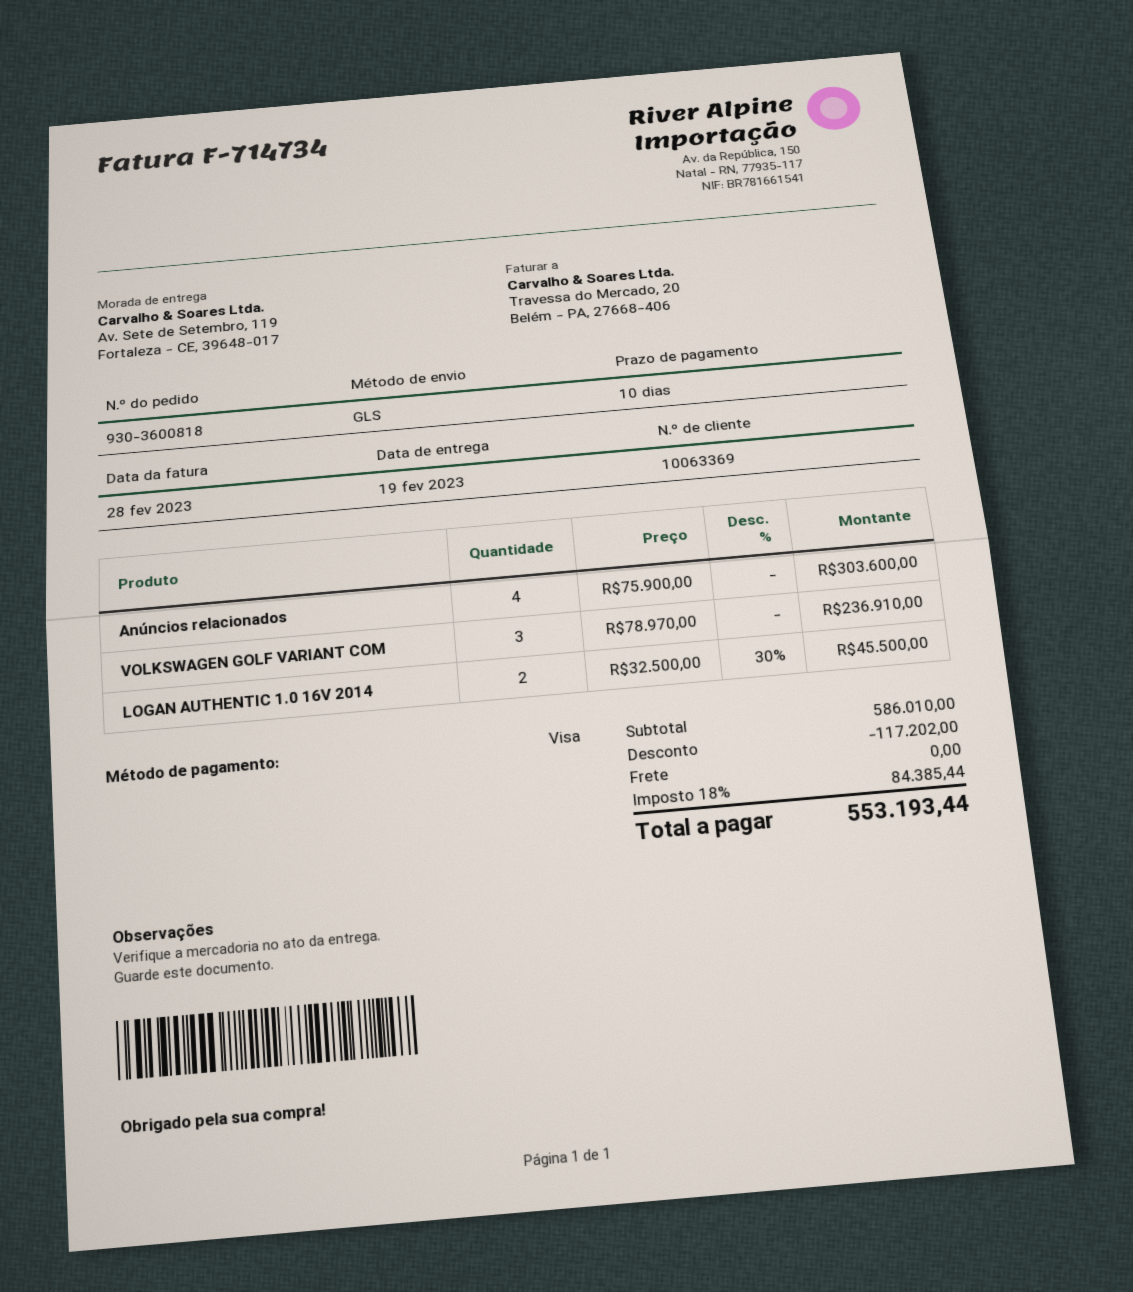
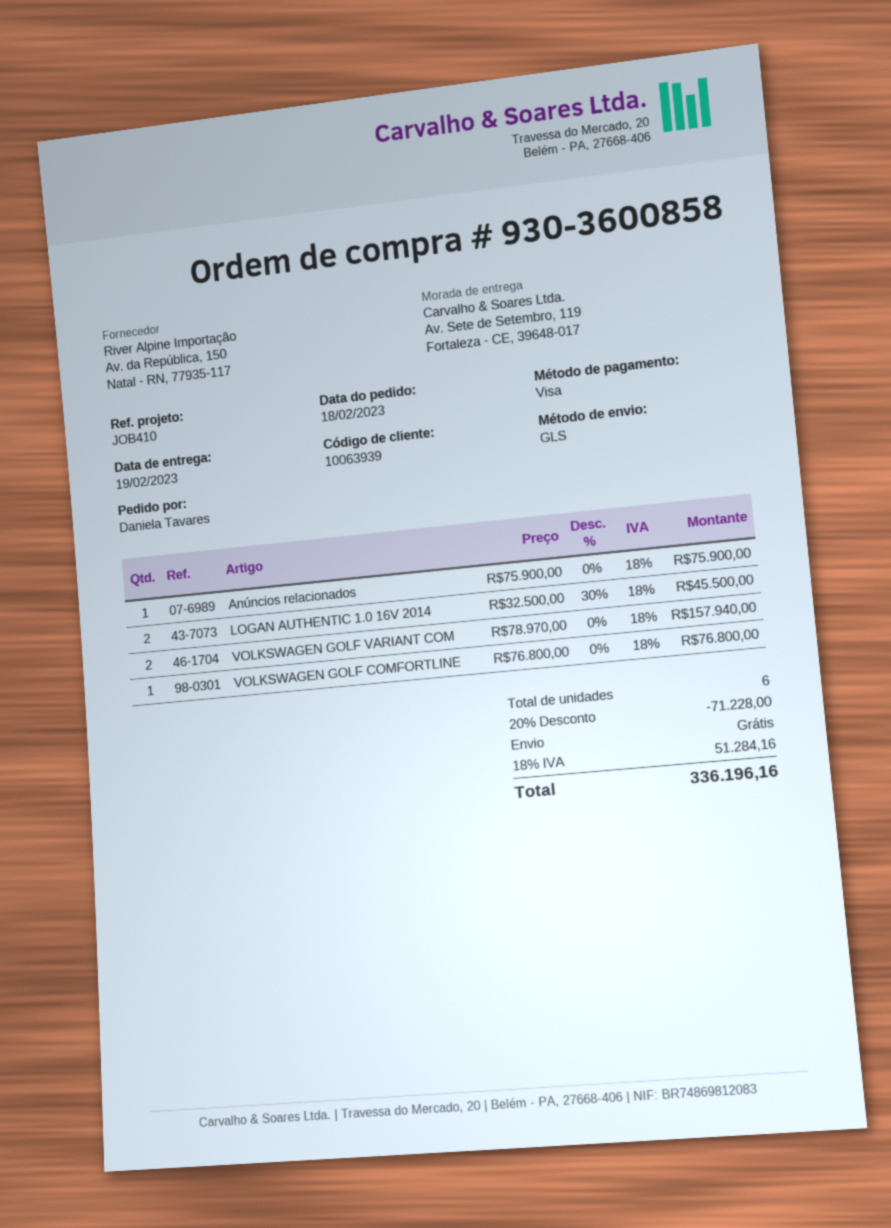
order number: 930-3600818 -> 930-3600858
customer number: 10063369 -> 10063939
Anúncios relacionados: 4 x 75900.00 = 303600.00 -> 1 x 75900.00 = 75900.00
VOLKSWAGEN GOLF VARIANT COM: 3 x 78970.00 = 236910.00 -> 2 x 78970.00 = 157940.00
VOLKSWAGEN GOLF COMFORTLINE: none -> 1 x 76800.00 = 76800.00
discount: 117202.00 -> 71228.00
tax: 18% = 84385.44 -> 18% = 51284.16
total: 553193.44 -> 336196.16

